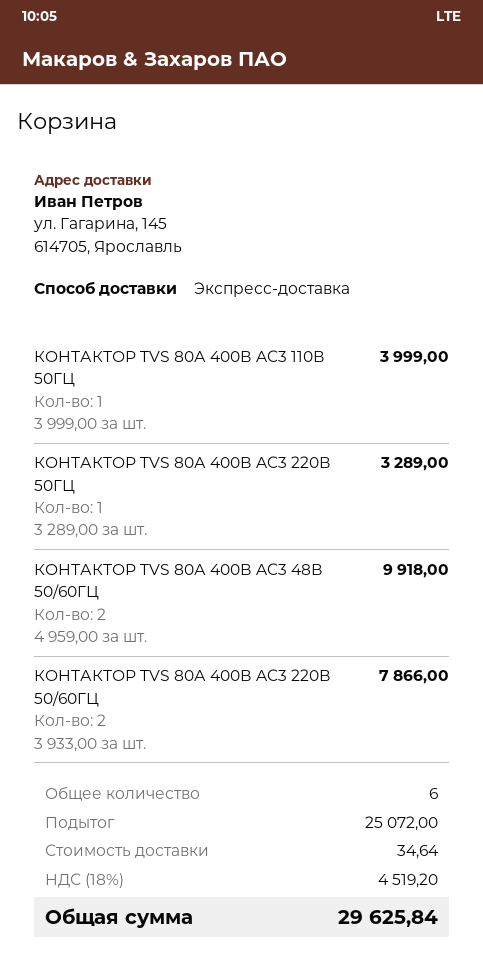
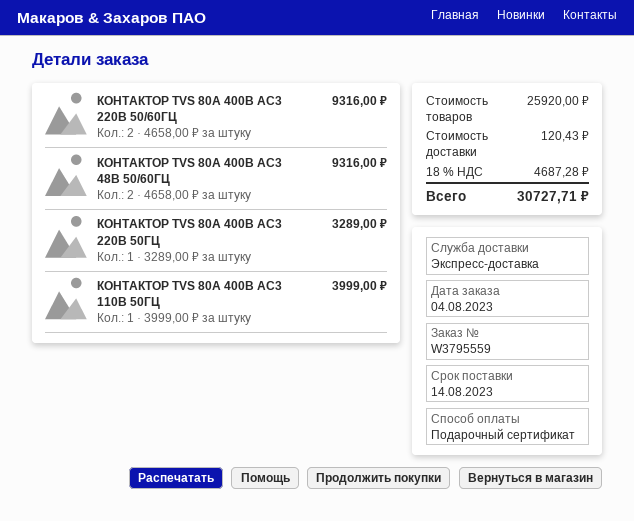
КОНТАКТОР TVS 80А 400В AC3 48В 50/60ГЦ: 2 x 4959.00 = 9918.00 -> 2 x 4658.00 = 9316.00
КОНТАКТОР TVS 80А 400В AC3 220В 50/60ГЦ: 2 x 3933.00 = 7866.00 -> 2 x 4658.00 = 9316.00
subtotal: 25072.00 -> 25920.00
shipping: 34.64 -> 120.43
tax: 18% = 4519.20 -> 18% = 4687.28
total: 29625.84 -> 30727.71

